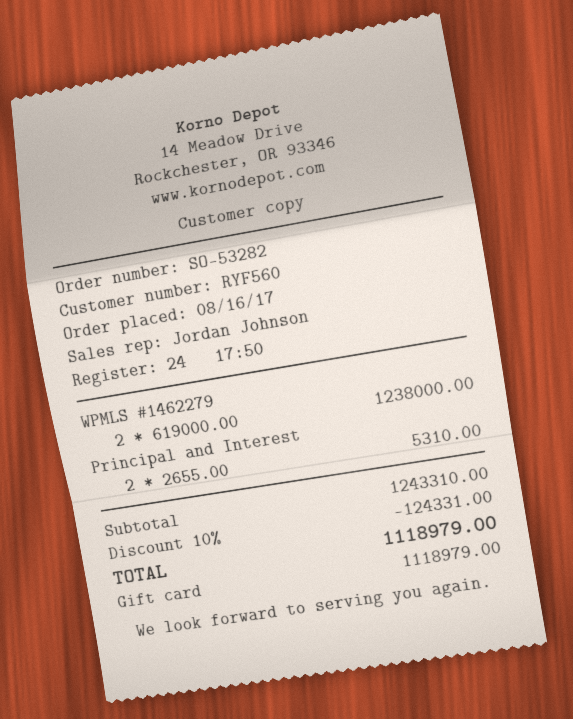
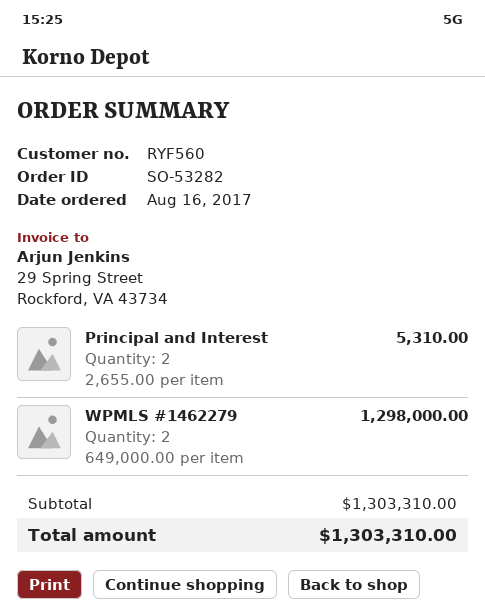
WPMLS #1462279: 2 x 619000.00 = 1238000.00 -> 2 x 649000.00 = 1298000.00
subtotal: 1243310.00 -> 1303310.00
discount: 10% = 124331.00 -> none
total: 1118979.00 -> 1303310.00

